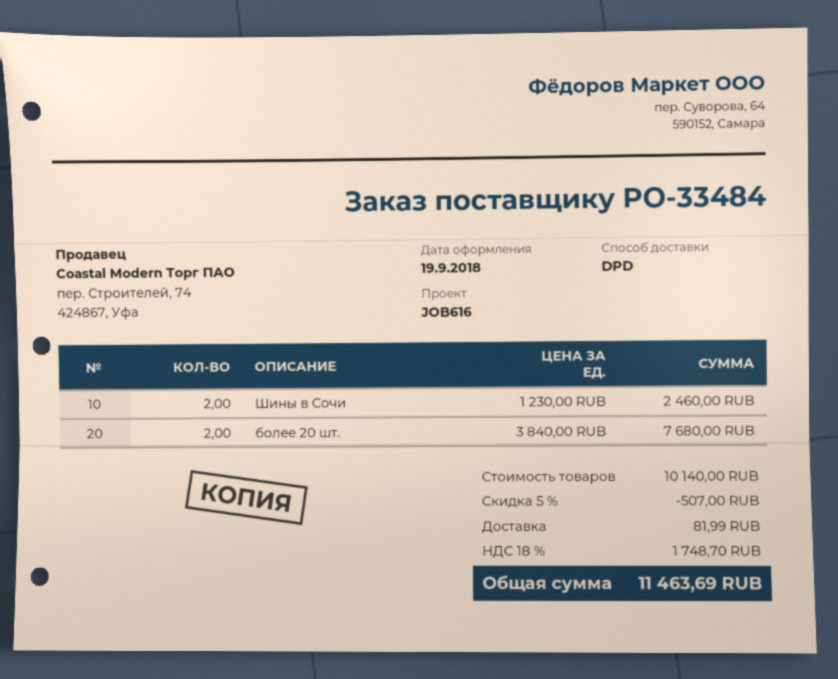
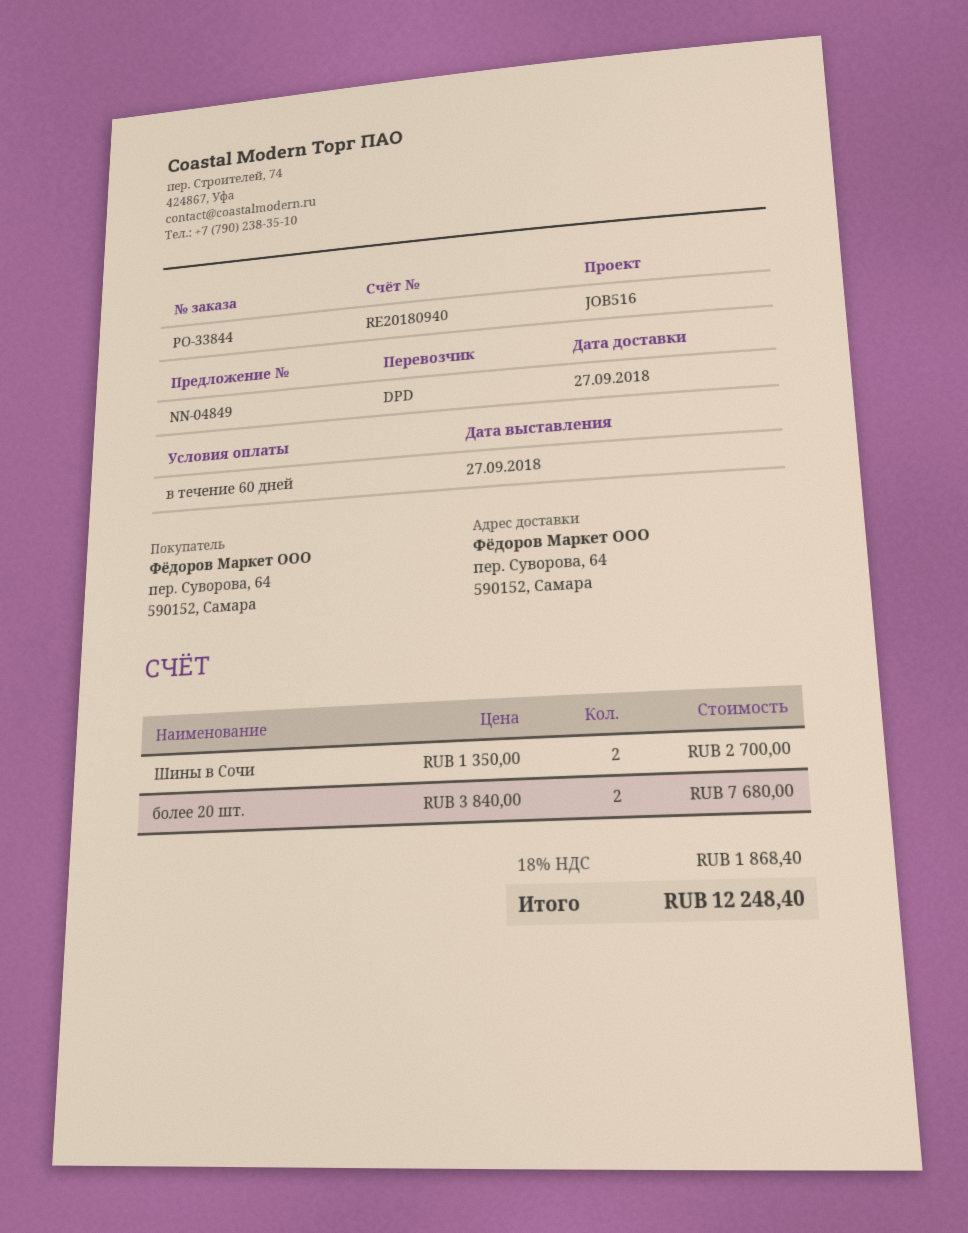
order number: PO-33484 -> PO-33844
reference: JOB616 -> JOB516
Шины в Сочи: 2 x 1230.00 = 2460.00 -> 2 x 1350.00 = 2700.00
discount: 5% = 507.00 -> none
shipping: 81.99 -> none
tax: 18% = 1748.70 -> 18% = 1868.40
total: 11463.69 -> 12248.40

